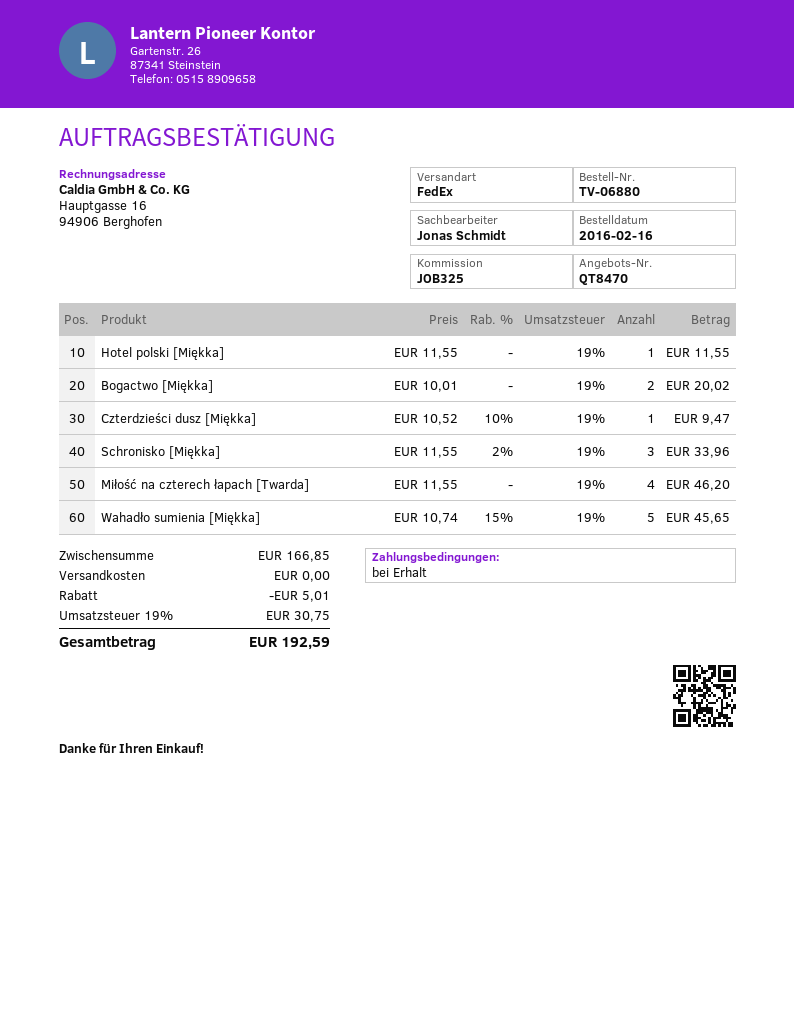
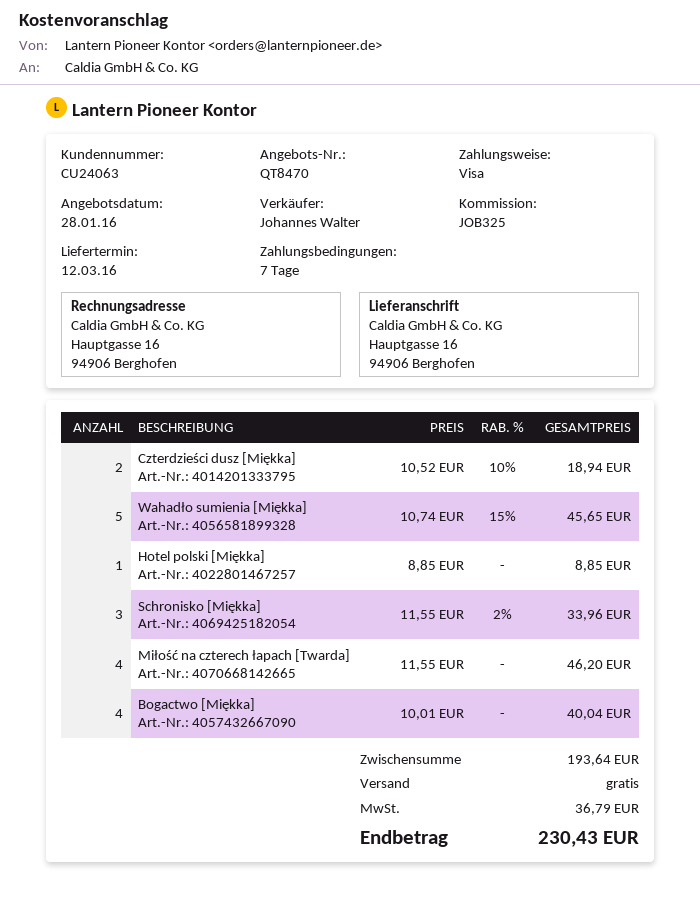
payment terms: on receipt -> 7 days
sales rep: Jonas Schmidt -> Johannes Walter
Hotel polski [Miękka]: 1 x 11.55 = 11.55 -> 1 x 8.85 = 8.85
Bogactwo [Miękka]: 2 x 10.01 = 20.02 -> 4 x 10.01 = 40.04
Czterdzieści dusz [Miękka]: 1 x 10.52 - 10% = 9.47 -> 2 x 10.52 - 10% = 18.94
subtotal: 166.85 -> 193.64
discount: 5.01 -> none
tax: 30.75 -> 36.79
total: 192.59 -> 230.43

